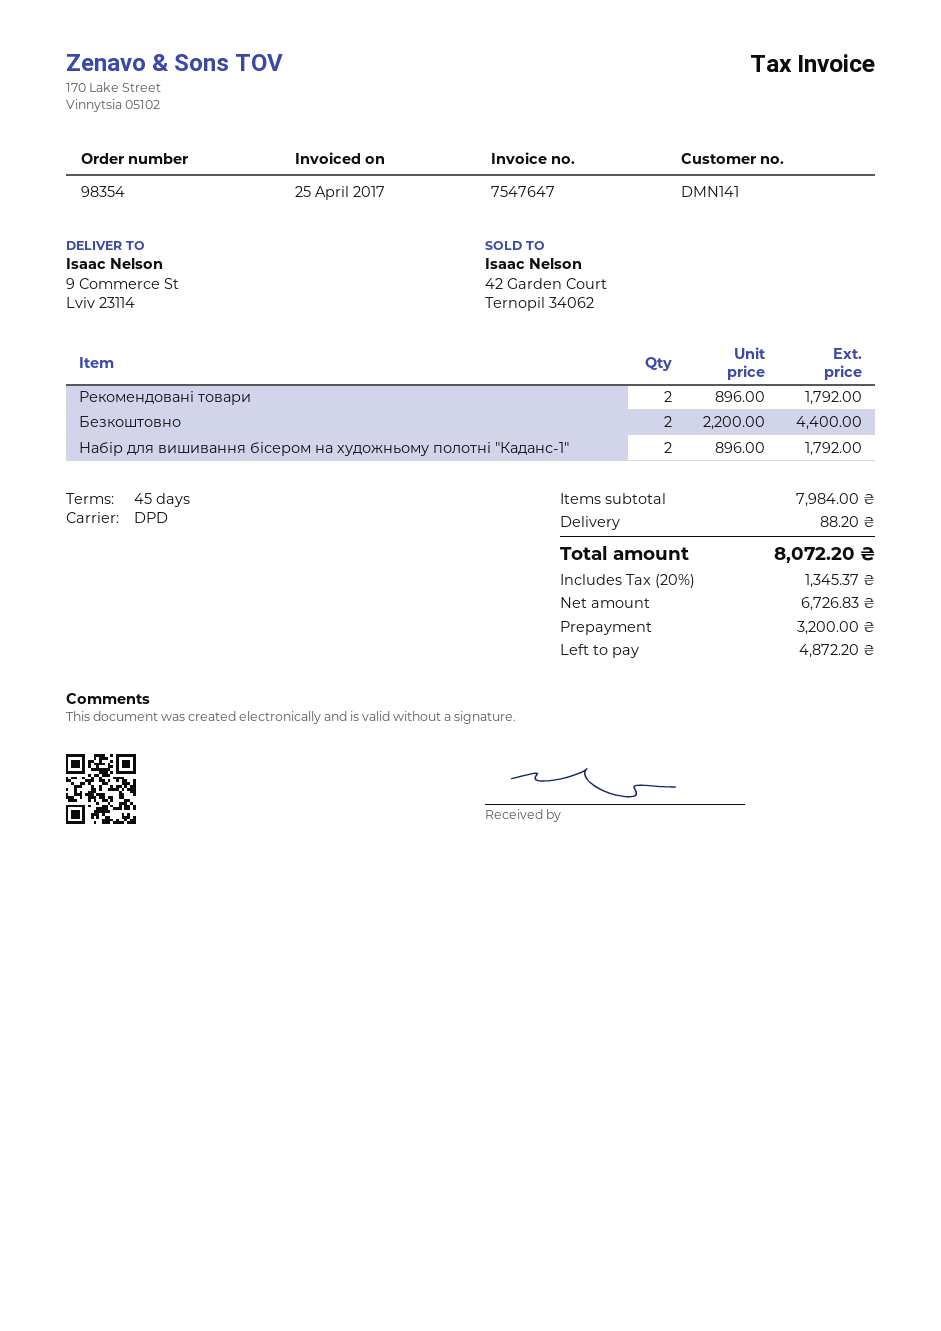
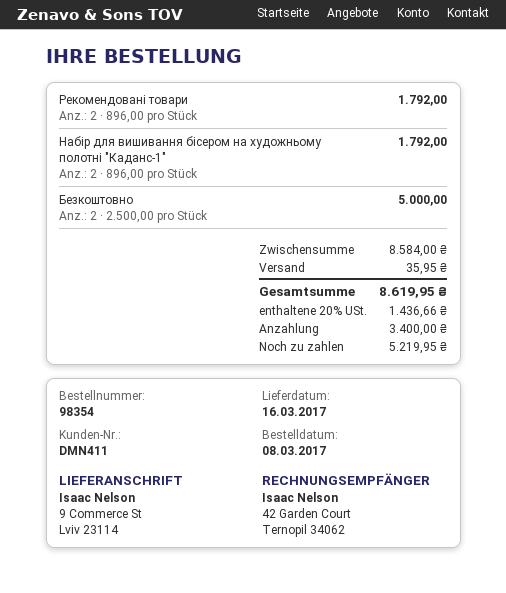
customer number: DMN141 -> DMN411
Безкоштовно: 2 x 2200.00 = 4400.00 -> 2 x 2500.00 = 5000.00
subtotal: 7984.00 -> 8584.00
shipping: 88.20 -> 35.95
tax: 20% = 1345.37 -> 20% = 1436.66
total: 8072.20 -> 8619.95
deposit: 3200.00 -> 3400.00
balance: 4872.20 -> 5219.95

